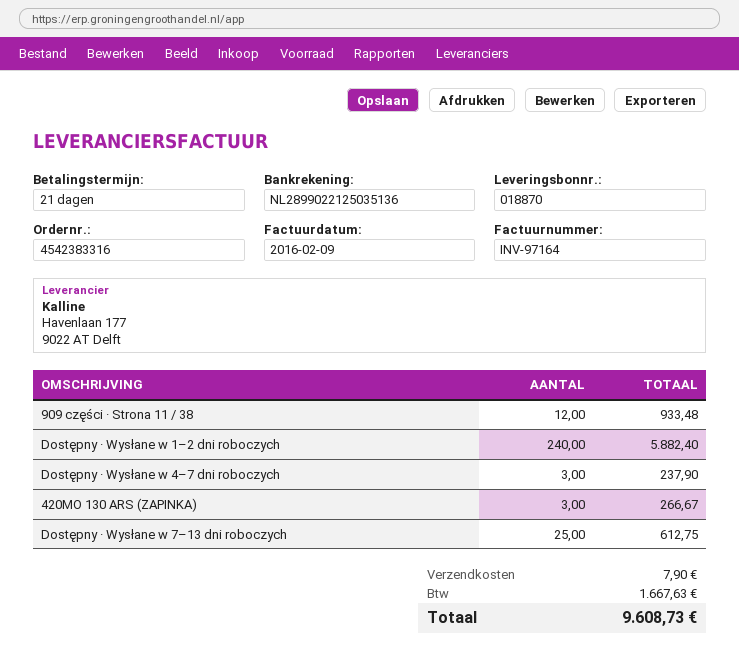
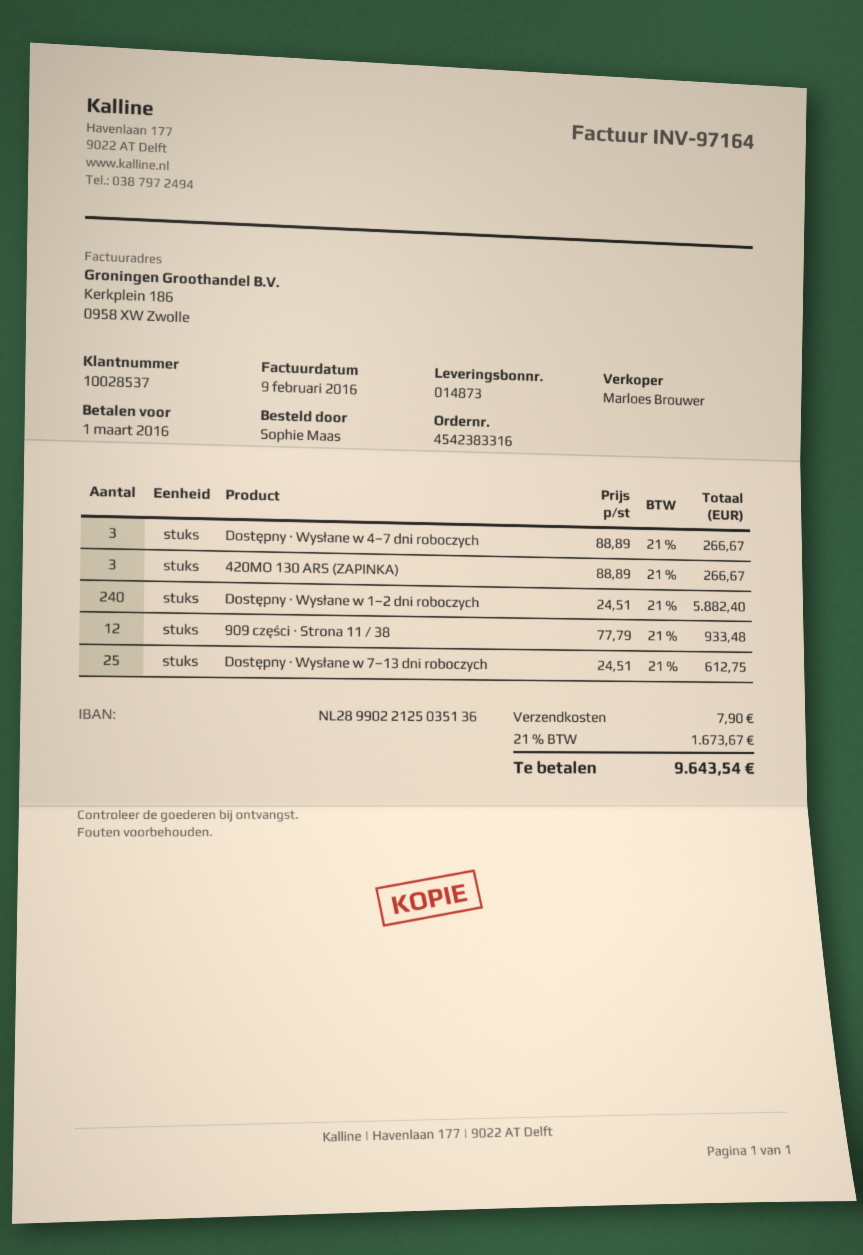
delivery note number: 018870 -> 014873
Dostępny · Wysłane w 4–7 dni roboczych: 3 for 237.90 -> 3 for 266.67
tax: 1667.63 -> 1673.67
total: 9608.73 -> 9643.54

